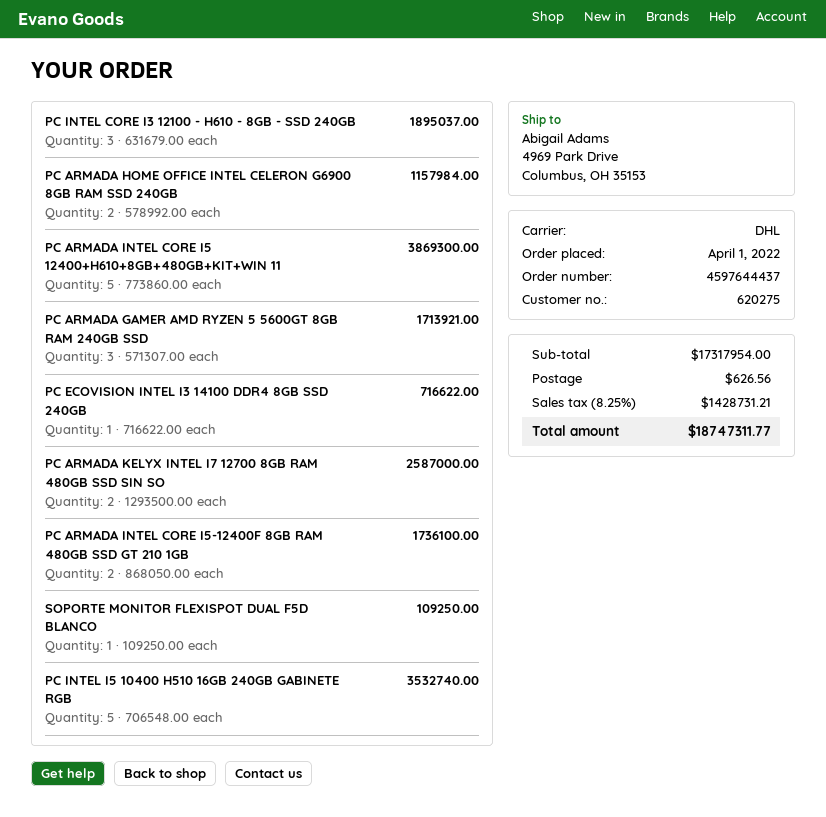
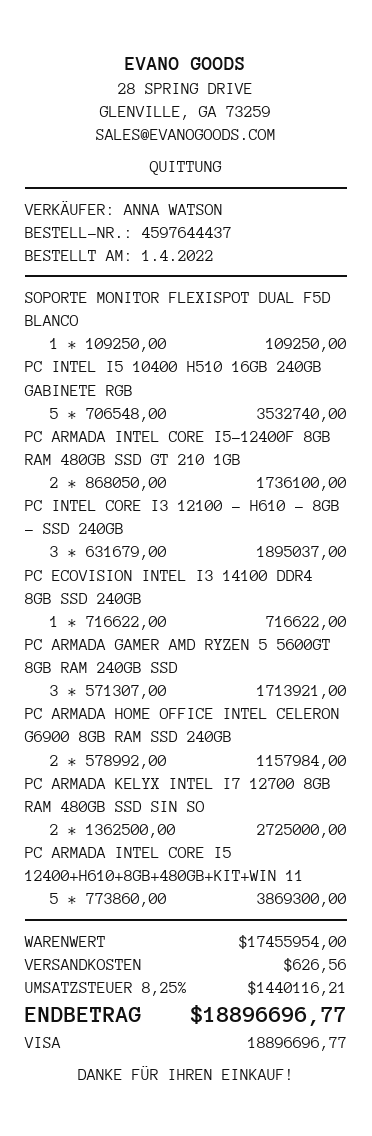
PC ARMADA KELYX INTEL I7 12700 8GB RAM 480GB SSD SIN SO: 2 x 1293500.00 = 2587000.00 -> 2 x 1362500.00 = 2725000.00
subtotal: 17317954.00 -> 17455954.00
tax: 8.25% = 1428731.21 -> 8.25% = 1440116.21
total: 18747311.77 -> 18896696.77

